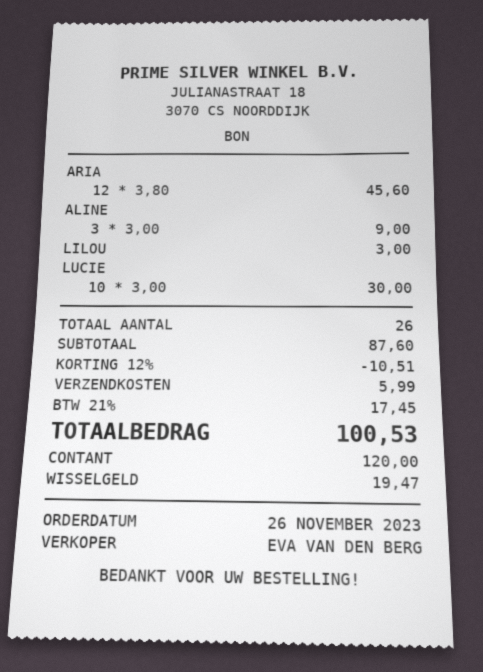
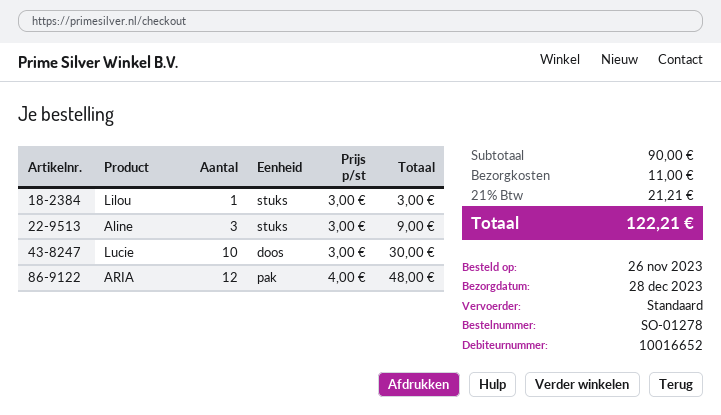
ARIA: 12 x 3.80 = 45.60 -> 12 x 4.00 = 48.00
subtotal: 87.60 -> 90.00
discount: 12% = 10.51 -> none
shipping: 5.99 -> 11.00
tax: 21% = 17.45 -> 21% = 21.21
total: 100.53 -> 122.21

